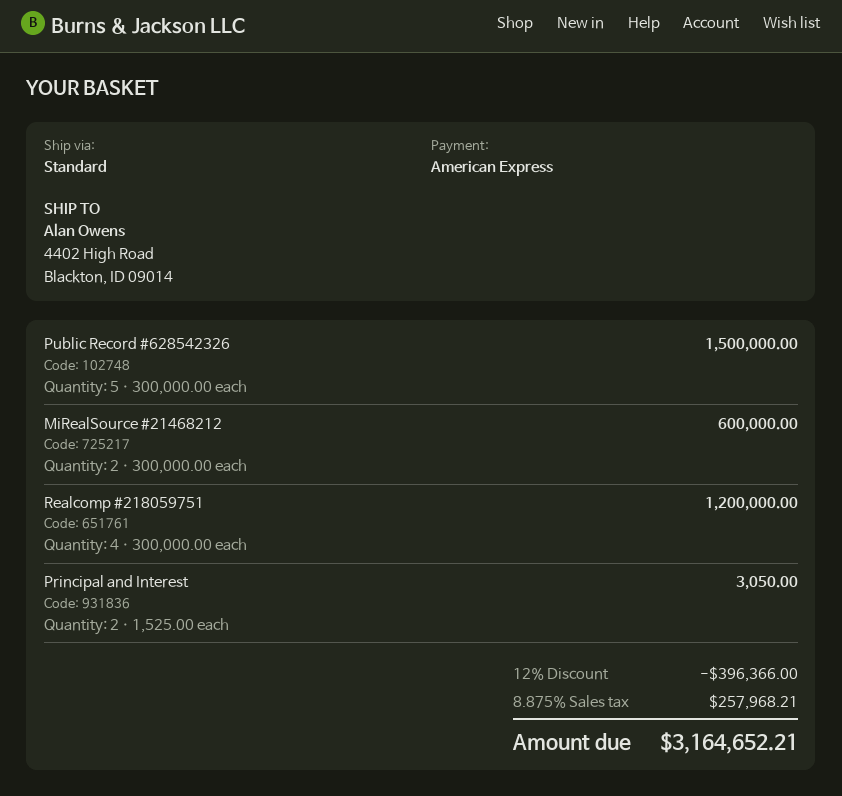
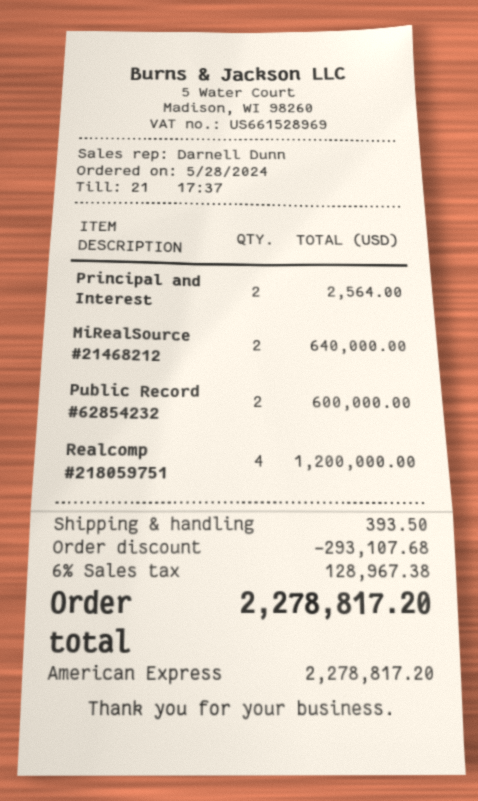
Public Record #628542326: 5 for 1500000.00 -> 2 for 600000.00
MiRealSource #21468212: 2 for 600000.00 -> 2 for 640000.00
Principal and Interest: 2 for 3050.00 -> 2 for 2564.00
discount: 396366.00 -> 293107.68
shipping: none -> 393.50
tax: 8.875% = 257968.21 -> 6% = 128967.38
total: 3164652.21 -> 2278817.20

